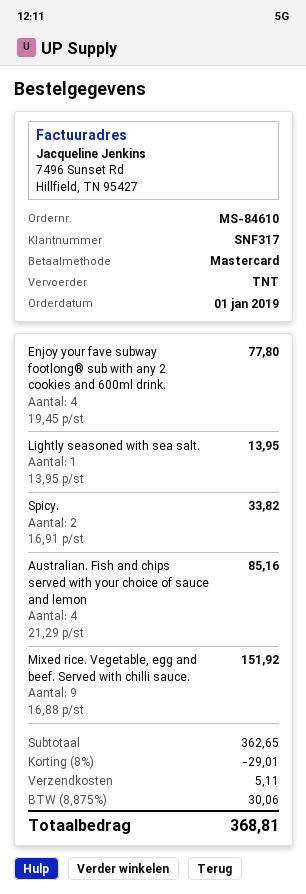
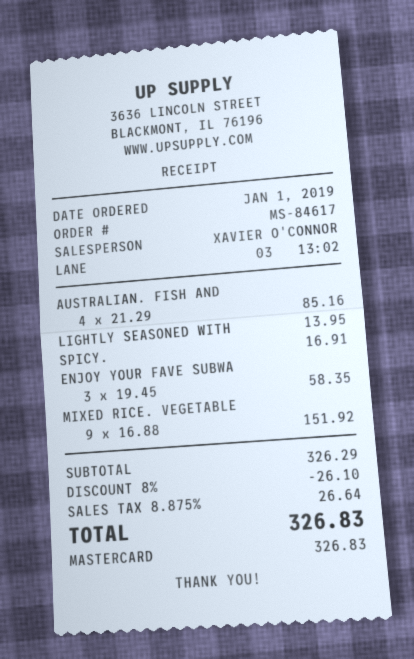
order number: MS-84610 -> MS-84617
Enjoy your fave subway footlong® sub with any 2 cookies and 600ml drink.: 4 x 19.45 = 77.80 -> 3 x 19.45 = 58.35
Spicy.: 2 x 16.91 = 33.82 -> 1 x 16.91 = 16.91
subtotal: 362.65 -> 326.29
discount: 8% = 29.01 -> 8% = 26.10
shipping: 5.11 -> none
tax: 8.875% = 30.06 -> 8.875% = 26.64
total: 368.81 -> 326.83

